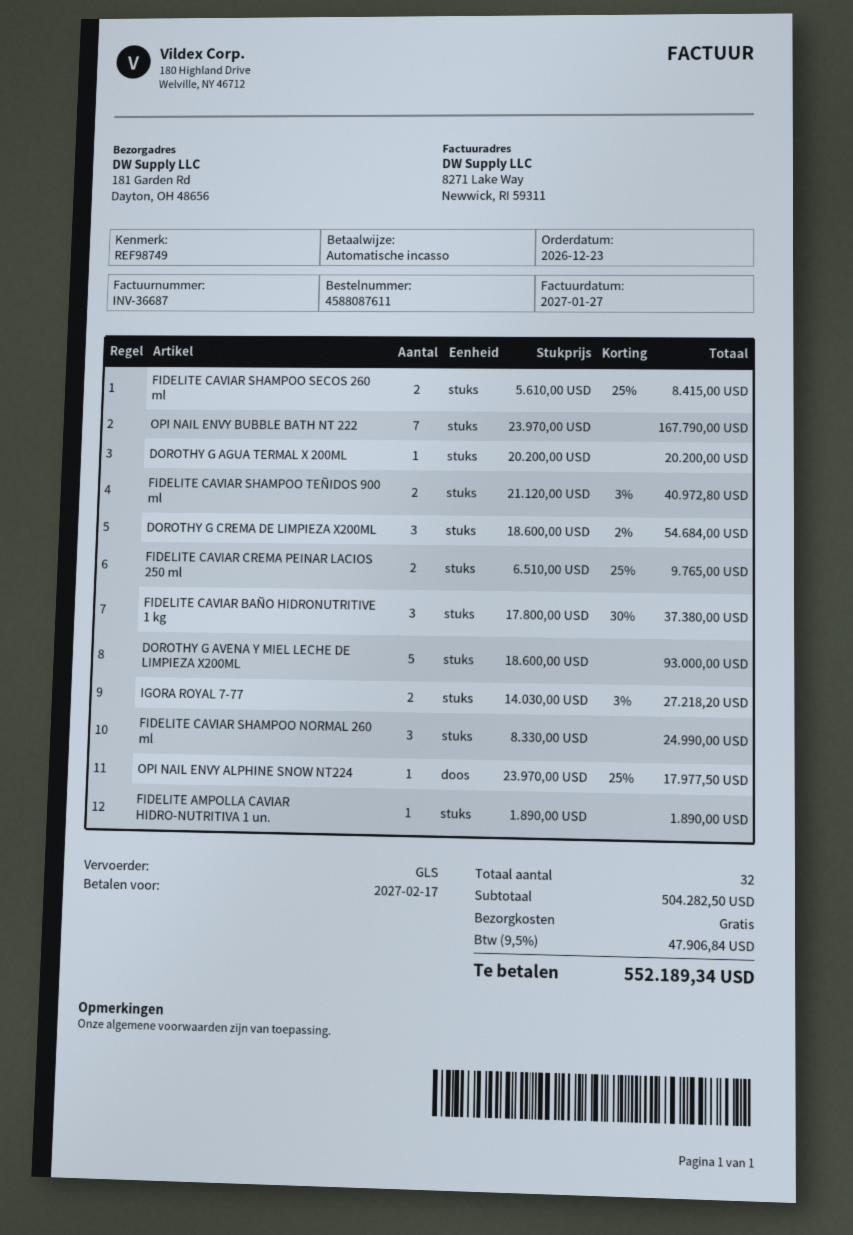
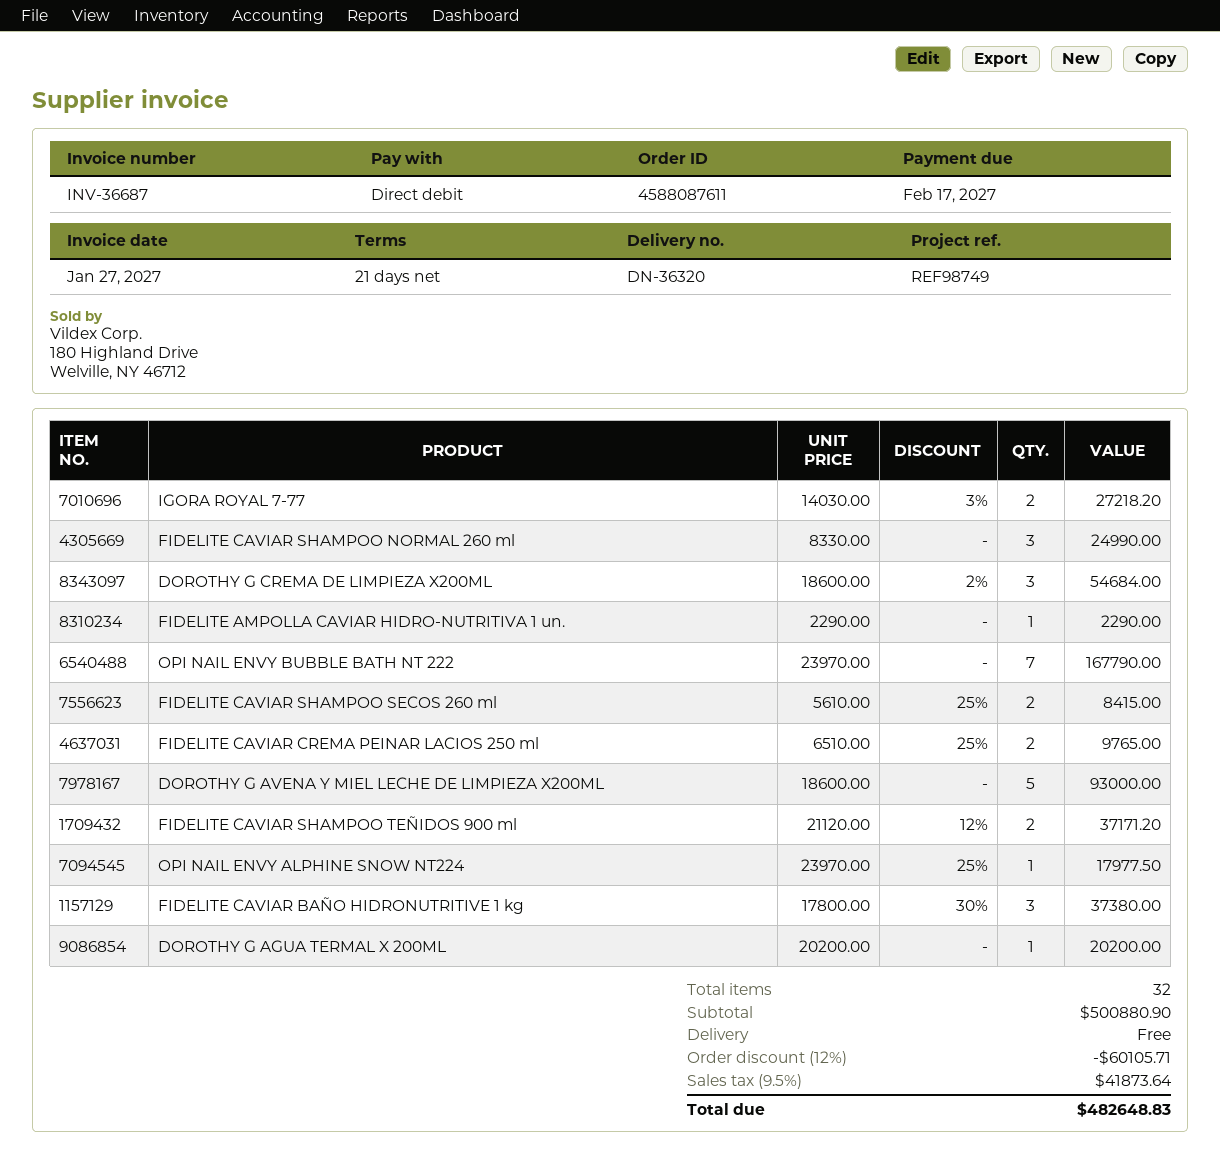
FIDELITE CAVIAR SHAMPOO TEÑIDOS 900 ml: 2 x 21120.00 - 3% = 40972.80 -> 2 x 21120.00 - 12% = 37171.20
FIDELITE AMPOLLA CAVIAR HIDRO-NUTRITIVA 1 un.: 1 x 1890.00 = 1890.00 -> 1 x 2290.00 = 2290.00
subtotal: 504282.50 -> 500880.90
discount: none -> 12% = 60105.71
tax: 9.5% = 47906.84 -> 9.5% = 41873.64
total: 552189.34 -> 482648.83

